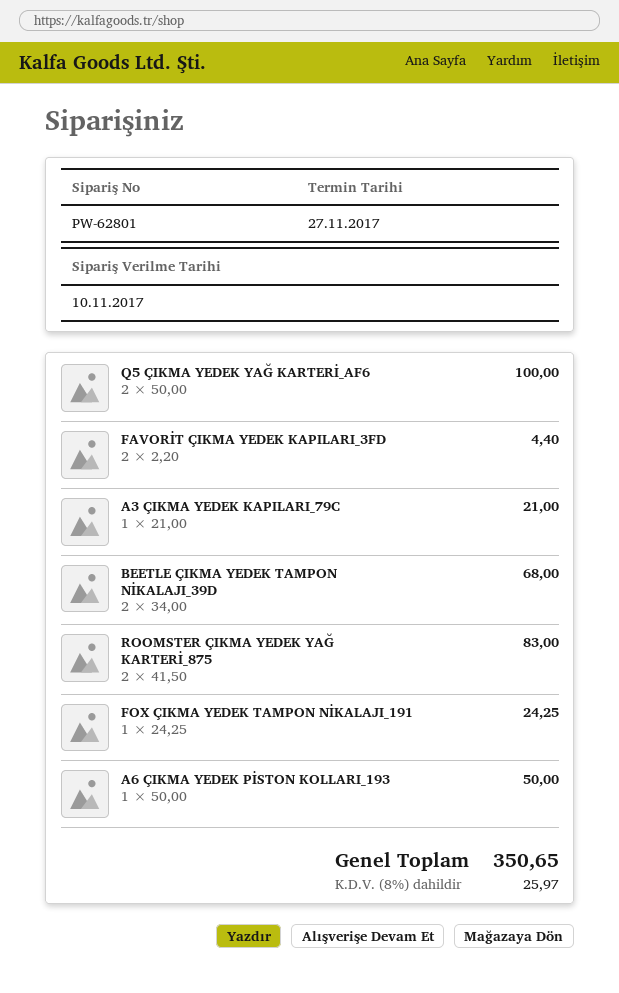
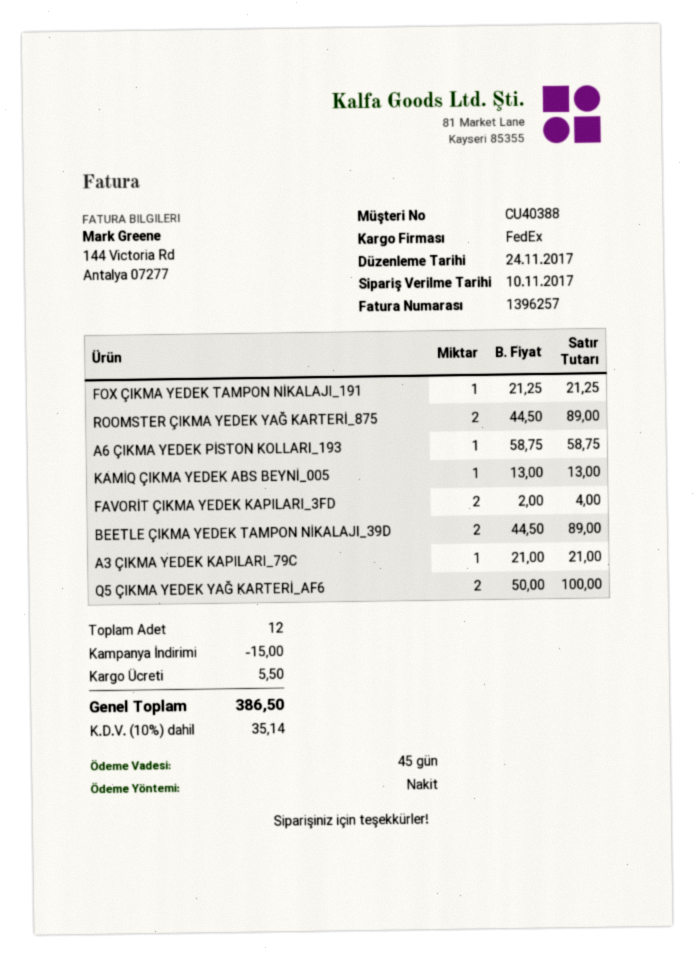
FAVORİT ÇIKMA YEDEK KAPILARI_3FD: 2 x 2.20 = 4.40 -> 2 x 2.00 = 4.00
BEETLE ÇIKMA YEDEK TAMPON NİKALAJI_39D: 2 x 34.00 = 68.00 -> 2 x 44.50 = 89.00
ROOMSTER ÇIKMA YEDEK YAĞ KARTERİ_875: 2 x 41.50 = 83.00 -> 2 x 44.50 = 89.00
FOX ÇIKMA YEDEK TAMPON NİKALAJI_191: 1 x 24.25 = 24.25 -> 1 x 21.25 = 21.25
A6 ÇIKMA YEDEK PİSTON KOLLARI_193: 1 x 50.00 = 50.00 -> 1 x 58.75 = 58.75
KAMİQ ÇIKMA YEDEK ABS BEYNİ_005: none -> 1 x 13.00 = 13.00
discount: none -> 15.00
shipping: none -> 5.50
tax: 8% = 25.97 -> 10% = 35.14
total: 350.65 -> 386.50

